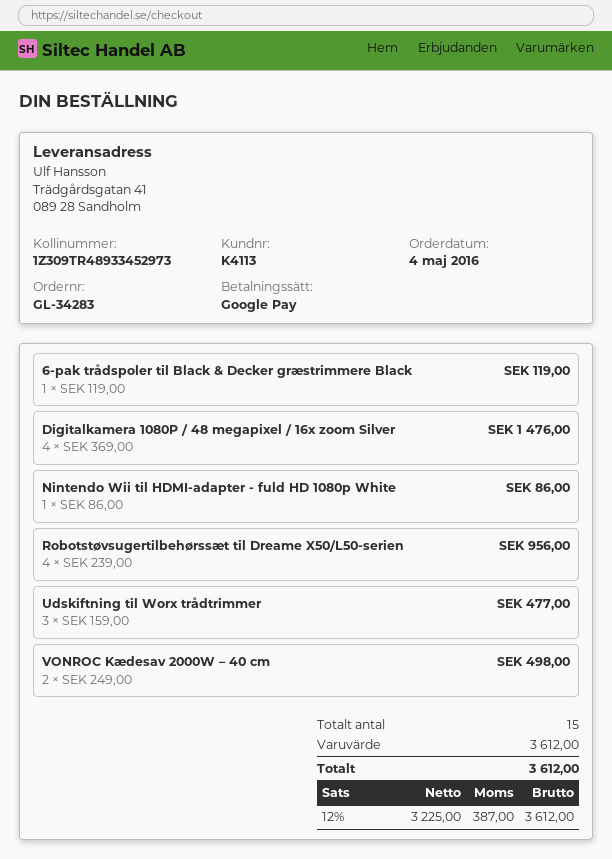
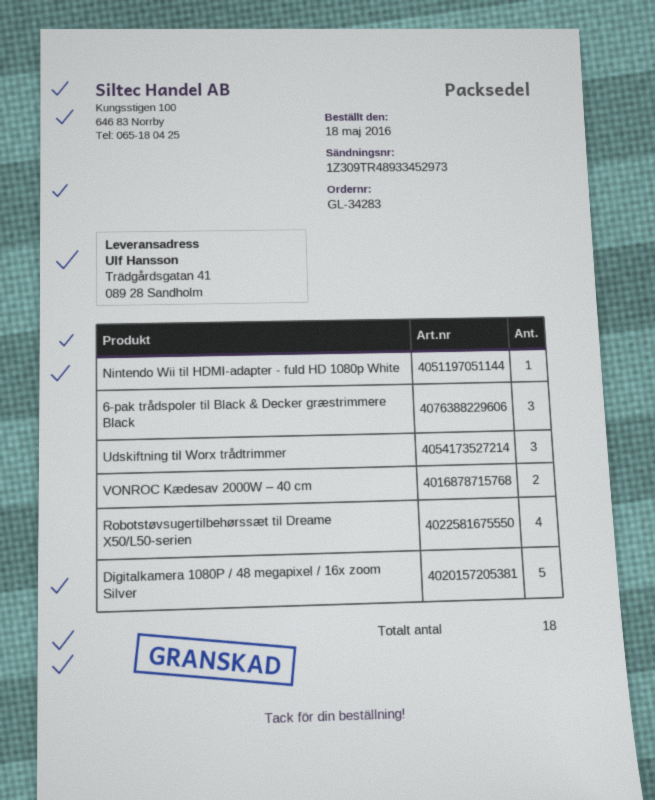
order date: 2016-05-04 -> 2016-05-18
6-pak trådspoler til Black & Decker græstrimmere Black: 1 -> 3
Digitalkamera 1080P / 48 megapixel / 16x zoom Silver: 4 -> 5
total quantity: 15 -> 18

